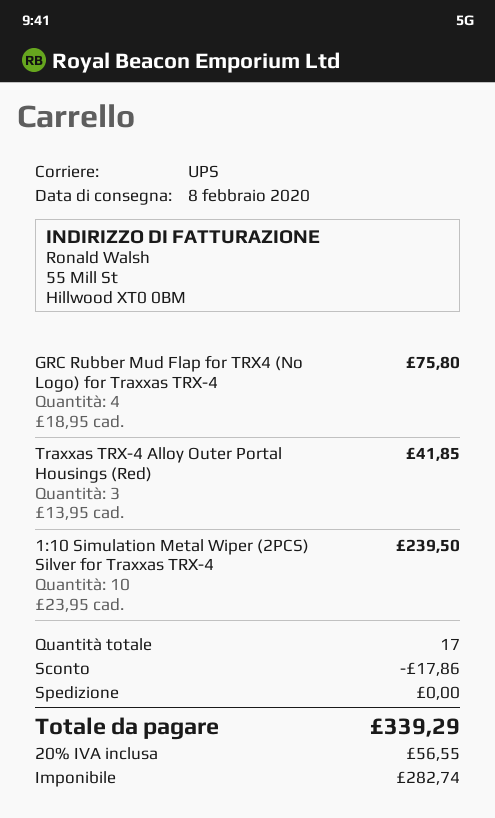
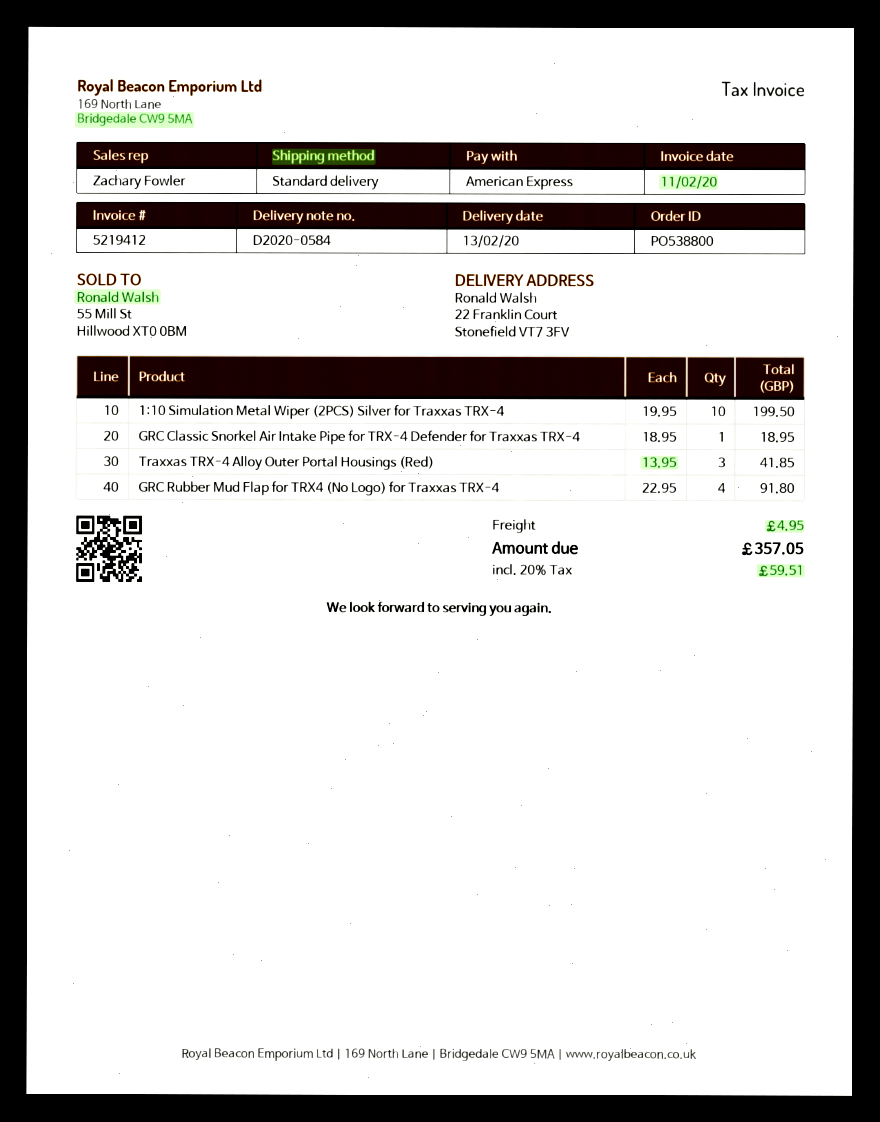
delivery date: 2020-02-08 -> 2020-02-13
shipping method: UPS -> standard
GRC Rubber Mud Flap for TRX4 (No Logo) for Traxxas TRX-4: 4 x 18.95 = 75.80 -> 4 x 22.95 = 91.80
1:10 Simulation Metal Wiper (2PCS) Silver for Traxxas TRX-4: 10 x 23.95 = 239.50 -> 10 x 19.95 = 199.50
GRC Classic Snorkel Air Intake Pipe for TRX-4 Defender for Traxxas TRX-4: none -> 1 x 18.95 = 18.95
discount: 17.86 -> none
shipping: 0.00 -> 4.95
tax: 20% = 56.55 -> 20% = 59.51
total: 339.29 -> 357.05

